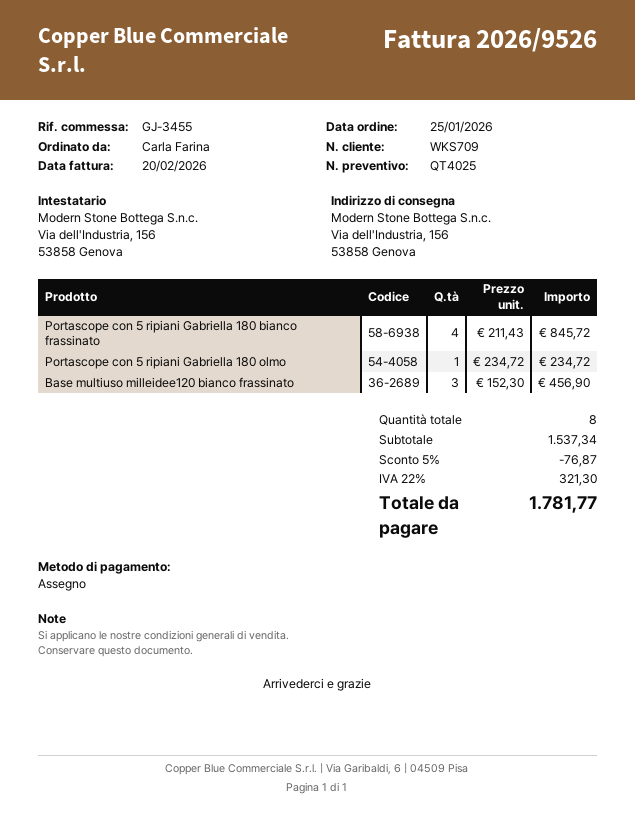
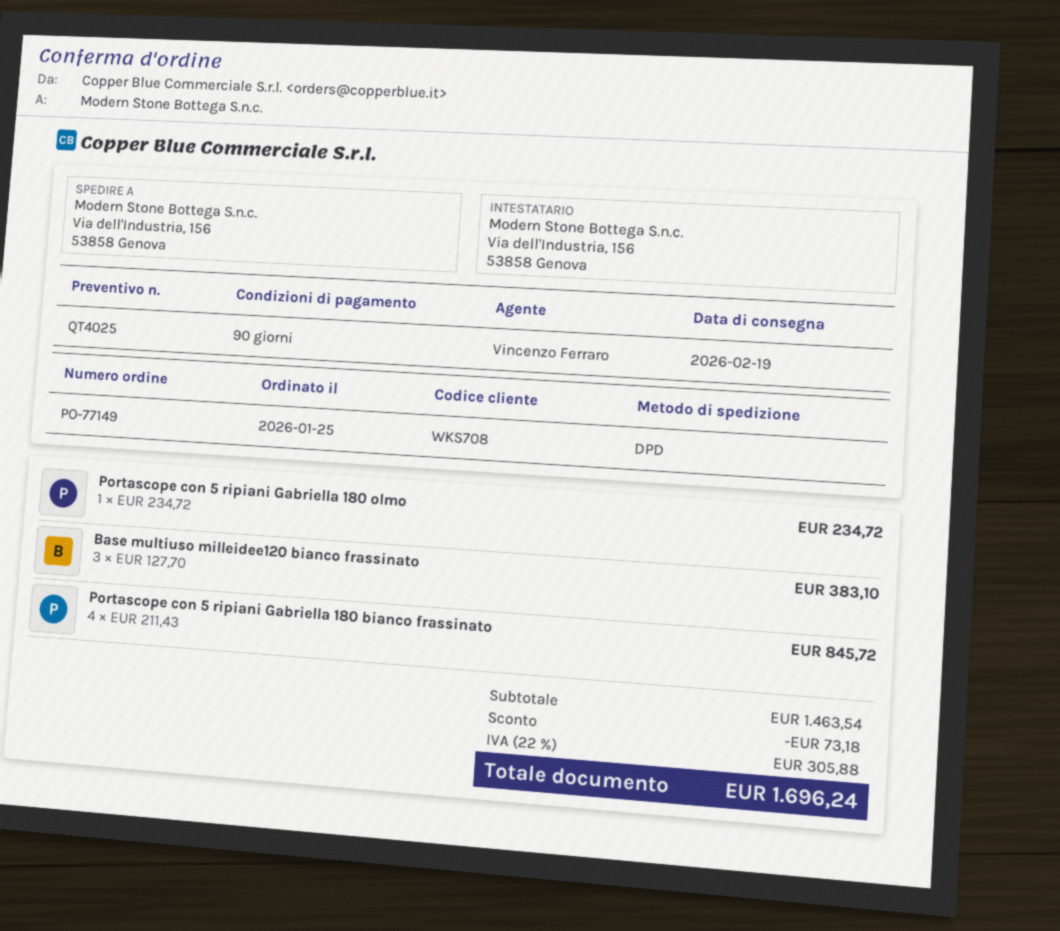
customer number: WKS709 -> WKS708
Base multiuso milleidee120 bianco frassinato: 3 x 152.30 = 456.90 -> 3 x 127.70 = 383.10
subtotal: 1537.34 -> 1463.54
discount: 76.87 -> 73.18
tax: 22% = 321.30 -> 22% = 305.88
total: 1781.77 -> 1696.24

